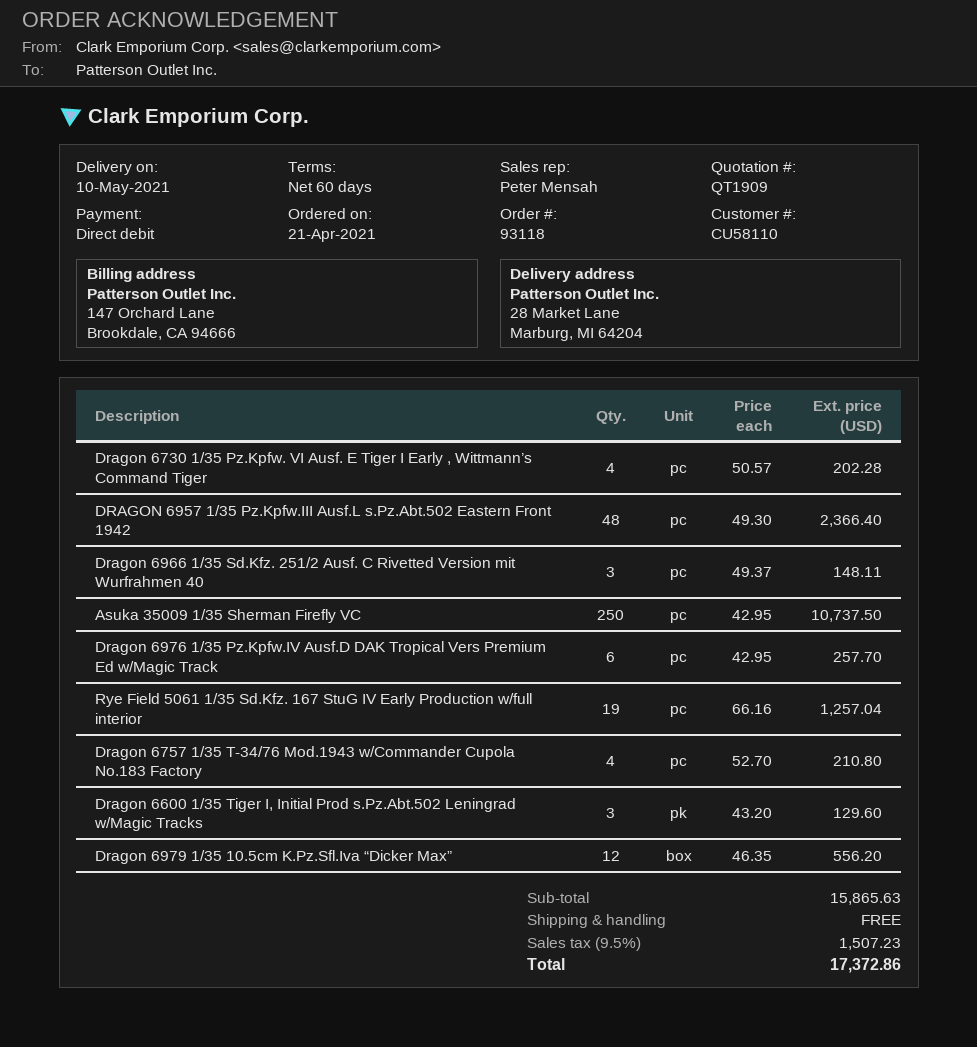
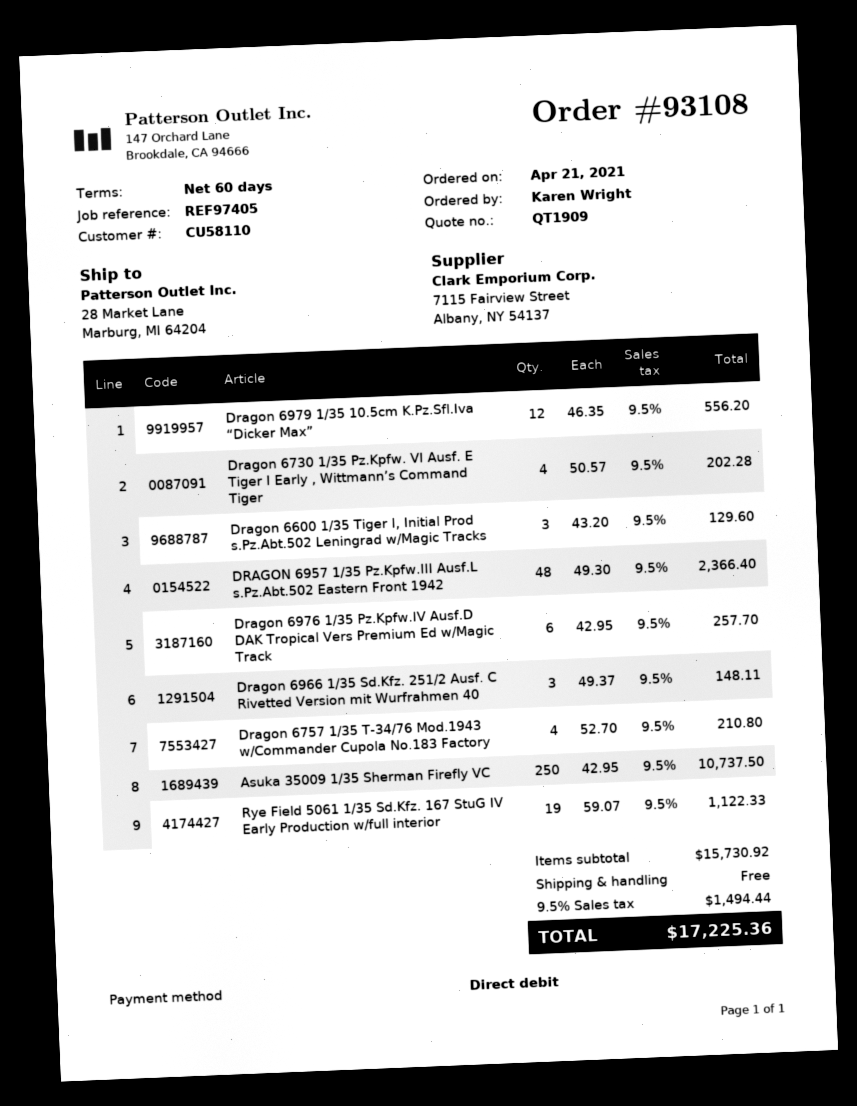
order number: 93118 -> 93108
Rye Field 5061 1/35 Sd.Kfz. 167 StuG IV Early Production w/full interior: 19 x 66.16 = 1257.04 -> 19 x 59.07 = 1122.33
subtotal: 15865.63 -> 15730.92
tax: 9.5% = 1507.23 -> 9.5% = 1494.44
total: 17372.86 -> 17225.36

